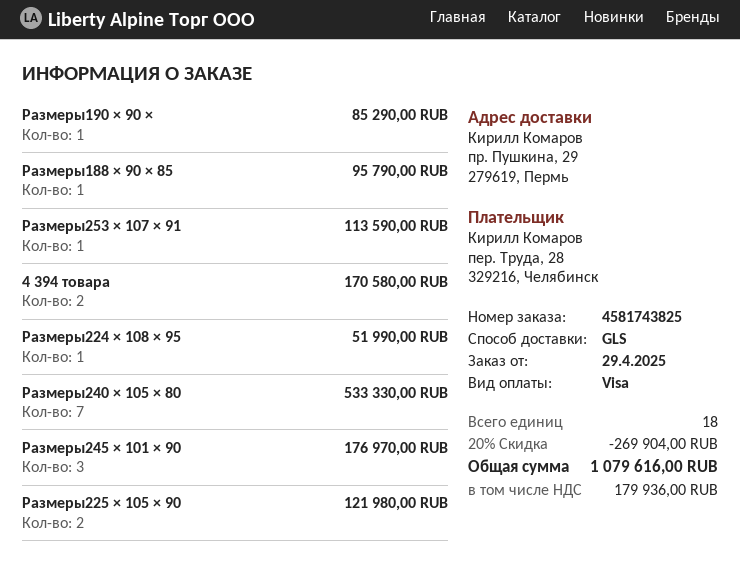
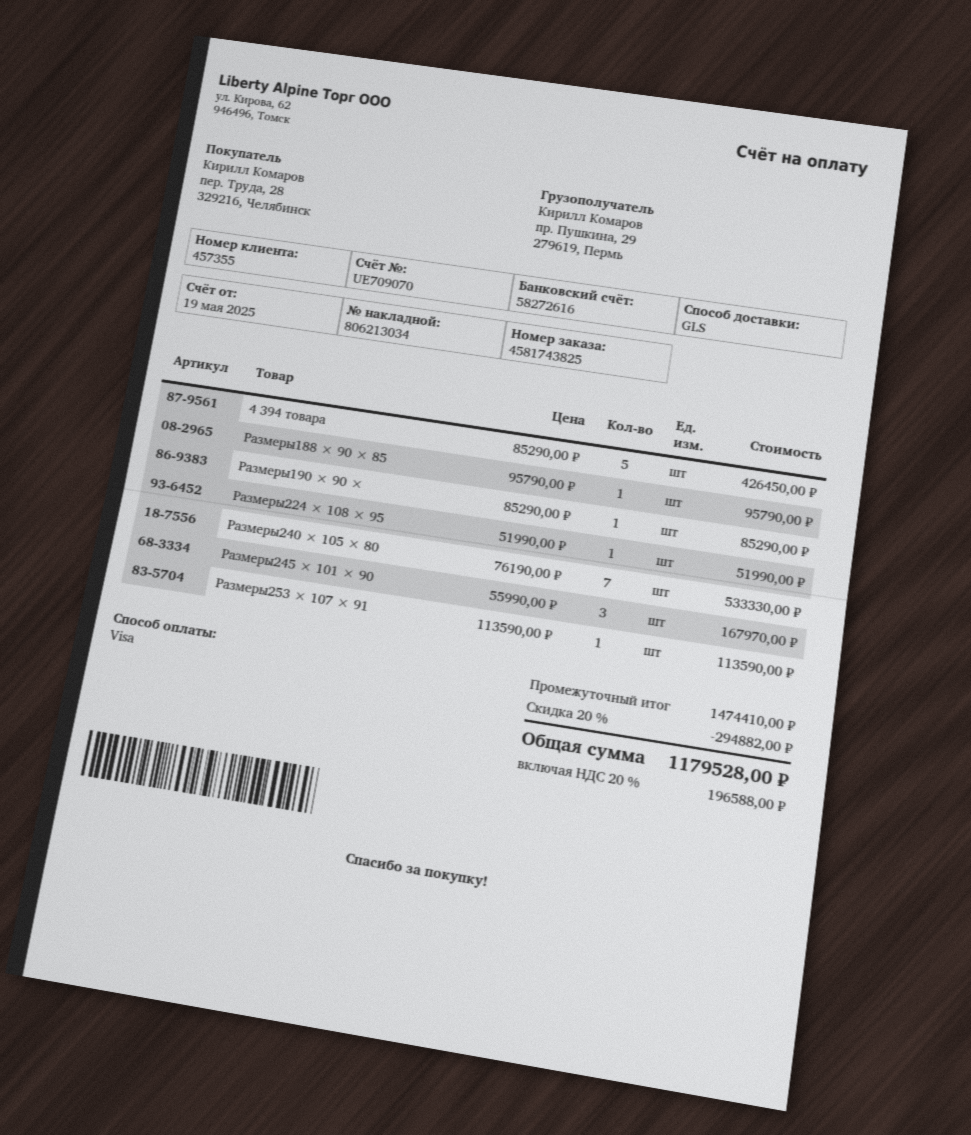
4 394 товара: 2 for 170580.00 -> 5 for 426450.00
Размеры245 × 101 × 90: 3 for 176970.00 -> 3 for 167970.00
Размеры225 × 105 × 90: 2 for 121980.00 -> none
discount: 20% = 269904.00 -> 20% = 294882.00
tax: 179936.00 -> 196588.00
total: 1079616.00 -> 1179528.00

